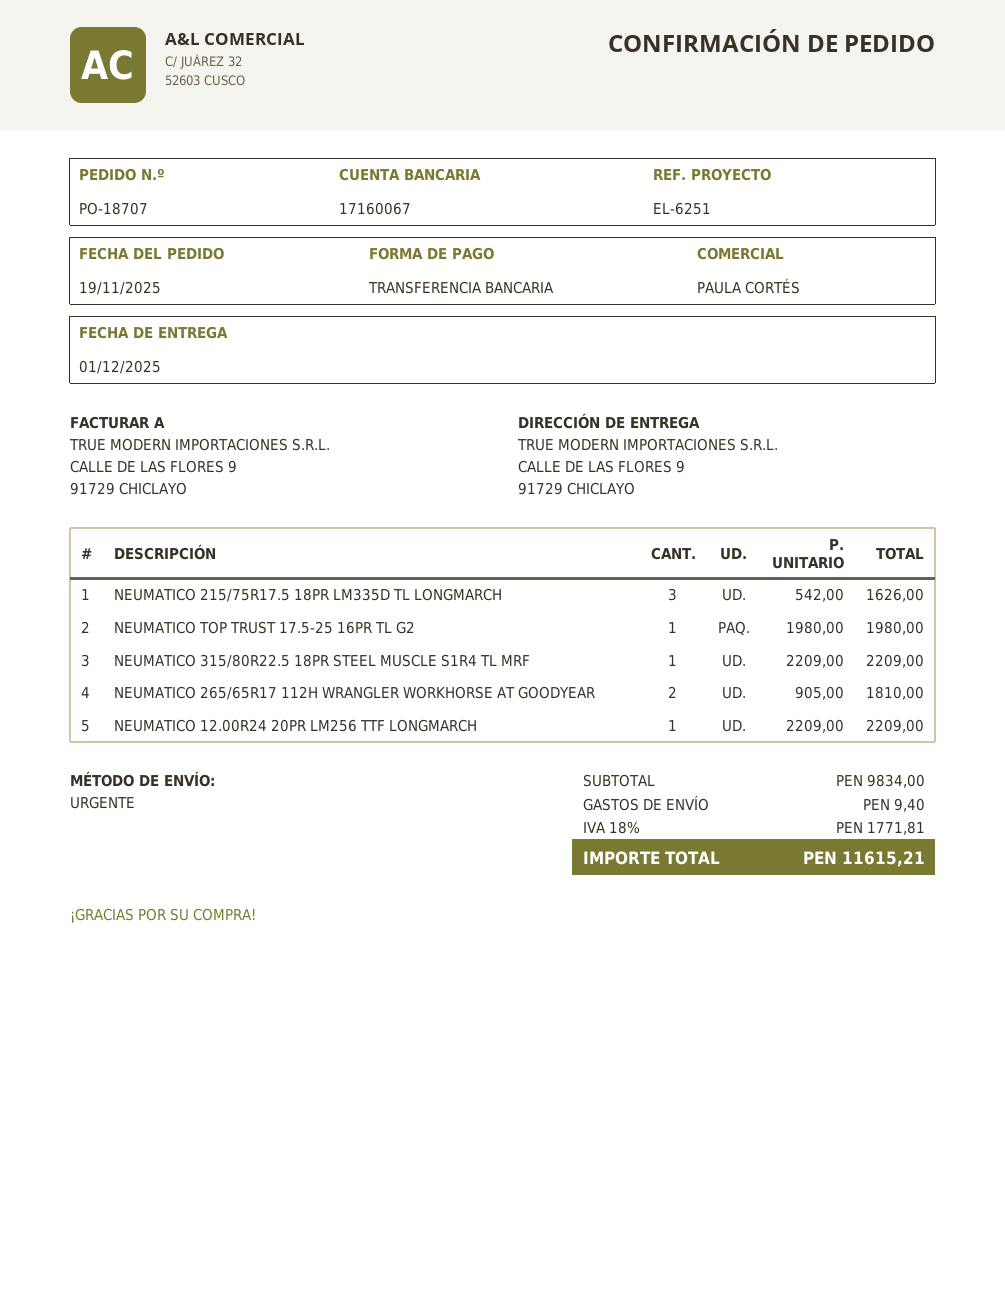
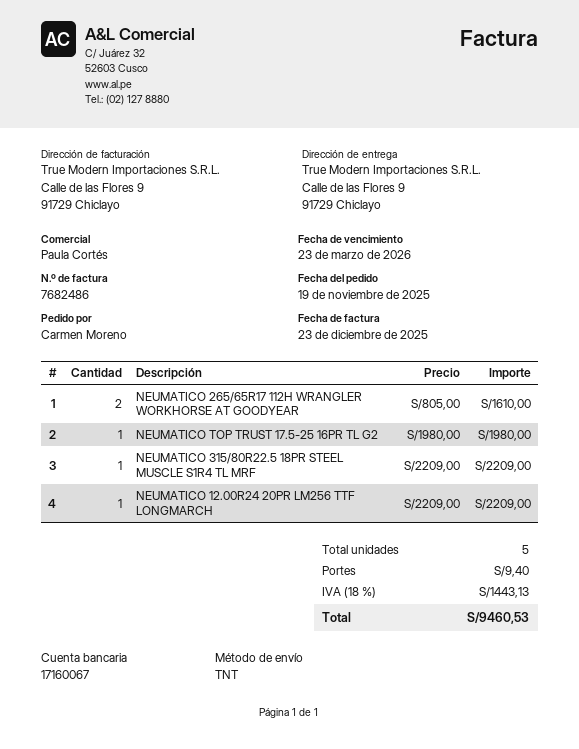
shipping method: express -> TNT
NEUMATICO 215/75R17.5 18PR LM335D TL LONGMARCH: 3 x 542.00 = 1626.00 -> none
NEUMATICO 265/65R17 112H WRANGLER WORKHORSE AT GOODYEAR: 2 x 905.00 = 1810.00 -> 2 x 805.00 = 1610.00
tax: 18% = 1771.81 -> 18% = 1443.13
total: 11615.21 -> 9460.53

